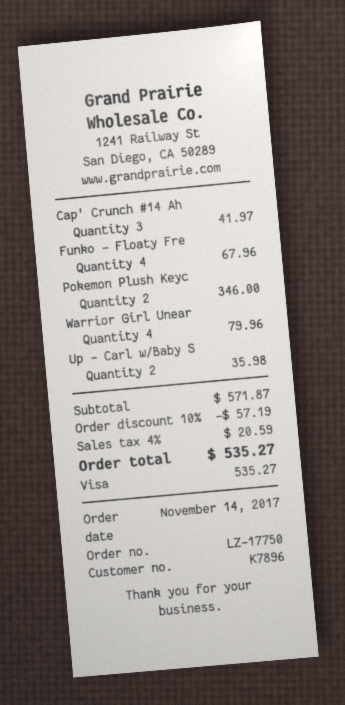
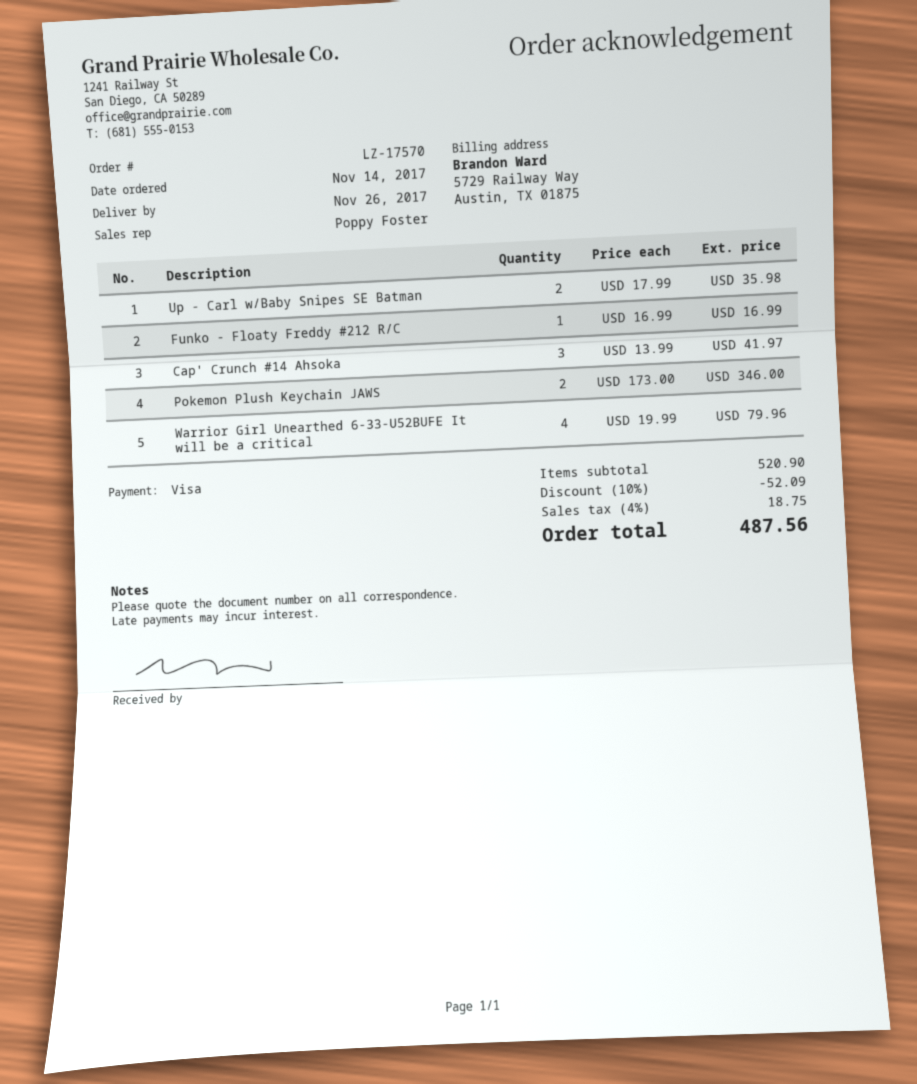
order number: LZ-17750 -> LZ-17570
Funko - Floaty Fre: 4 for 67.96 -> 1 for 16.99
subtotal: 571.87 -> 520.90
discount: 10% = 57.19 -> 10% = 52.09
tax: 4% = 20.59 -> 4% = 18.75
total: 535.27 -> 487.56

